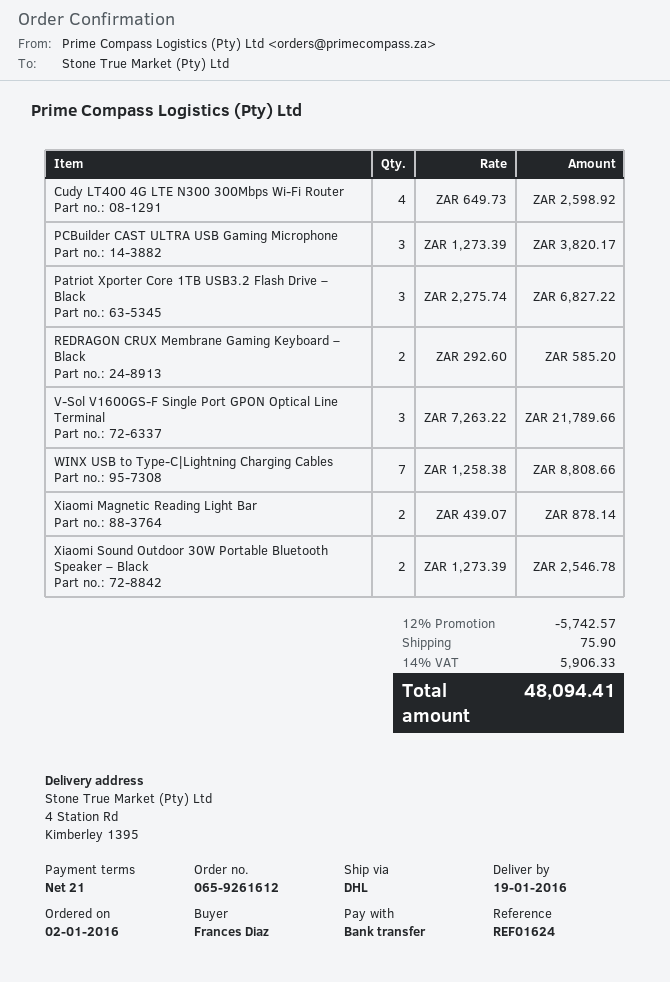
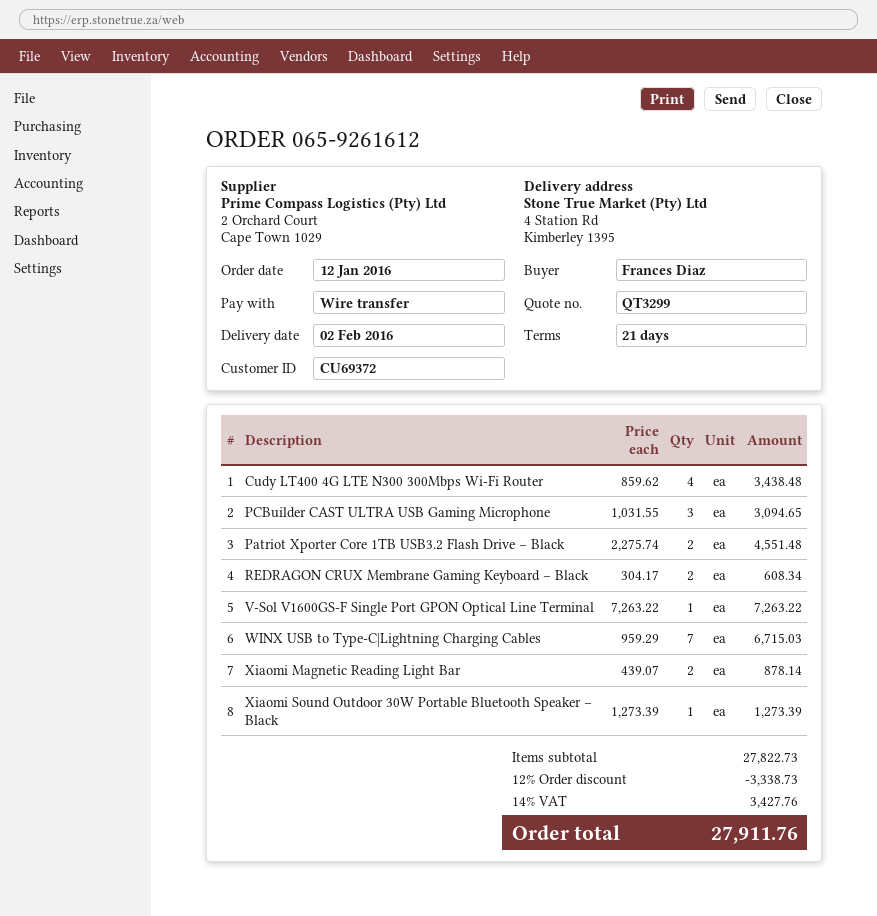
order date: 2016-01-02 -> 2016-01-12
delivery date: 2016-01-19 -> 2016-02-02
Cudy LT400 4G LTE N300 300Mbps Wi-Fi Router: 4 x 649.73 = 2598.92 -> 4 x 859.62 = 3438.48
PCBuilder CAST ULTRA USB Gaming Microphone: 3 x 1273.39 = 3820.17 -> 3 x 1031.55 = 3094.65
Patriot Xporter Core 1TB USB3.2 Flash Drive – Black: 3 x 2275.74 = 6827.22 -> 2 x 2275.74 = 4551.48
REDRAGON CRUX Membrane Gaming Keyboard – Black: 2 x 292.60 = 585.20 -> 2 x 304.17 = 608.34
V-Sol V1600GS-F Single Port GPON Optical Line Terminal: 3 x 7263.22 = 21789.66 -> 1 x 7263.22 = 7263.22
WINX USB to Type-C|Lightning Charging Cables: 7 x 1258.38 = 8808.66 -> 7 x 959.29 = 6715.03
Xiaomi Sound Outdoor 30W Portable Bluetooth Speaker – Black: 2 x 1273.39 = 2546.78 -> 1 x 1273.39 = 1273.39
discount: 12% = 5742.57 -> 12% = 3338.73
shipping: 75.90 -> none
tax: 14% = 5906.33 -> 14% = 3427.76
total: 48094.41 -> 27911.76

